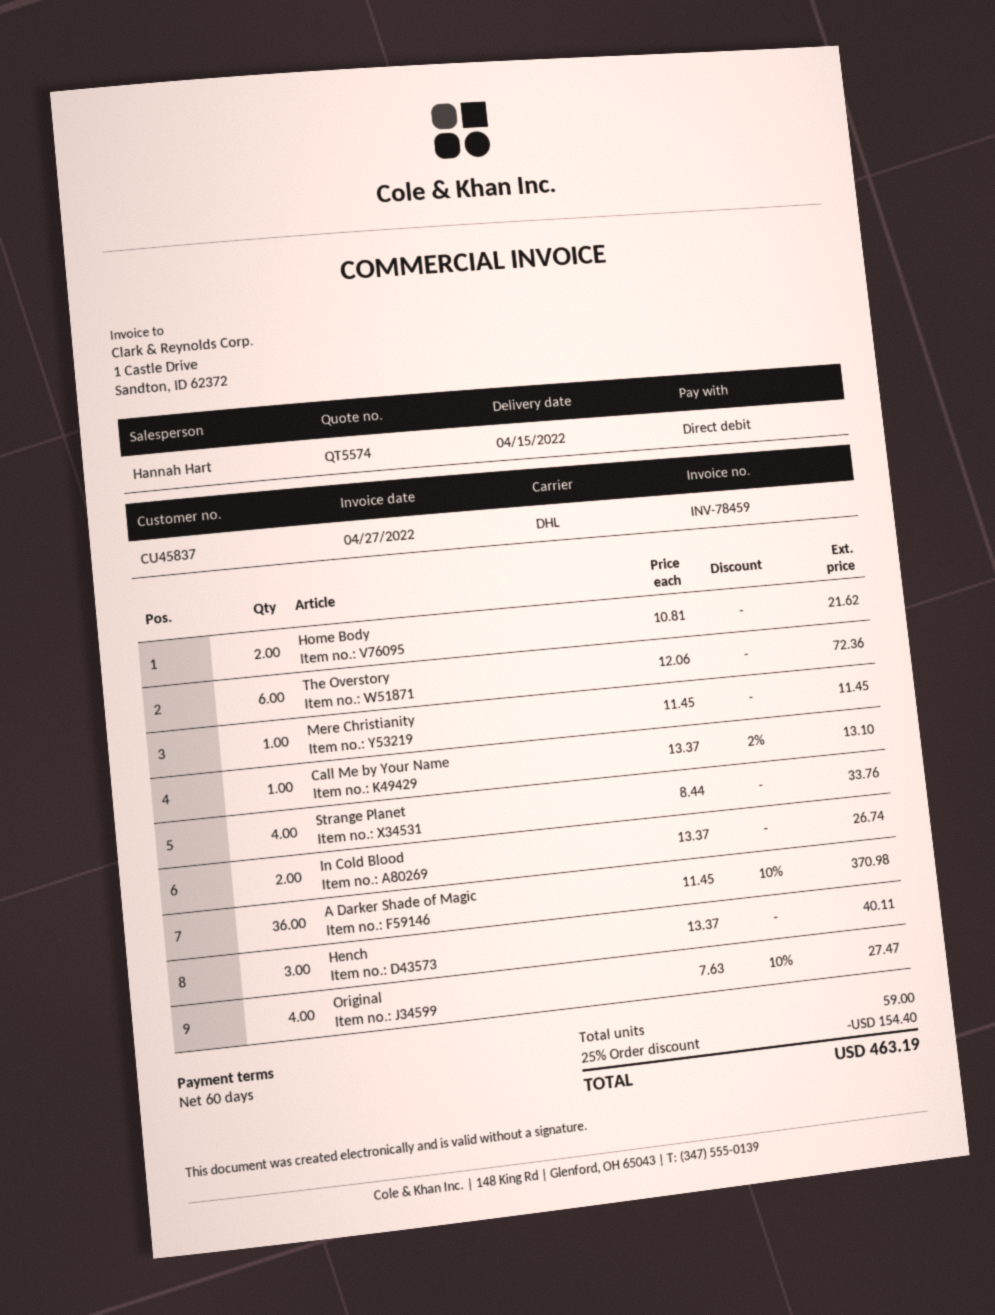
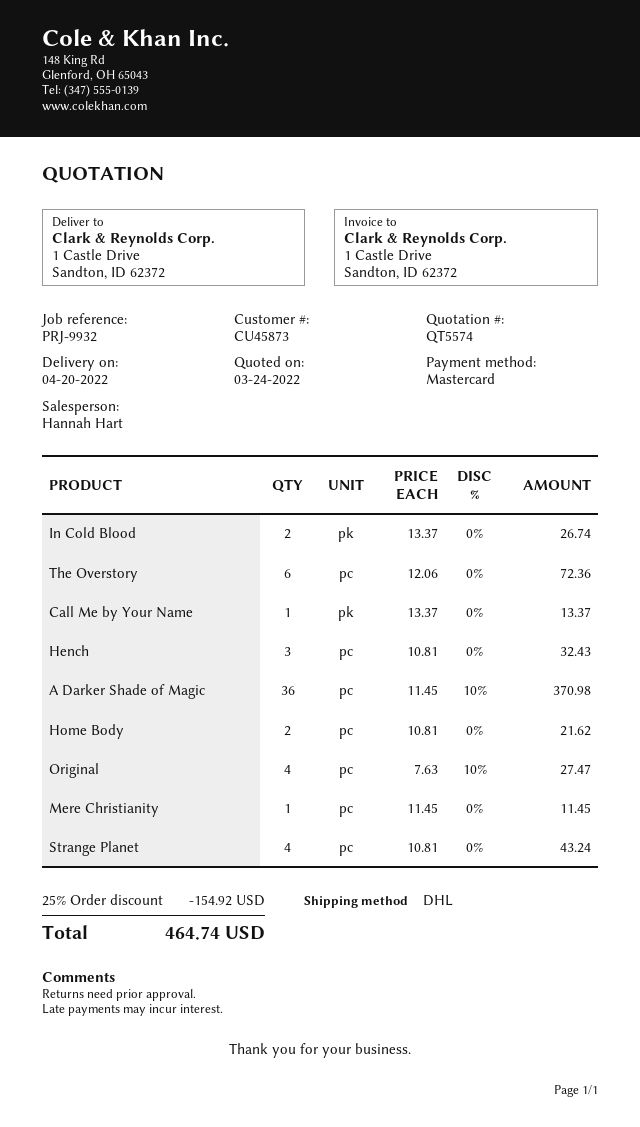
delivery date: 2022-04-15 -> 2022-04-20
customer number: CU45837 -> CU45873
payment method: direct debit -> Mastercard
Call Me by Your Name: 1 x 13.37 - 2% = 13.10 -> 1 x 13.37 = 13.37
Strange Planet: 4 x 8.44 = 33.76 -> 4 x 10.81 = 43.24
Hench: 3 x 13.37 = 40.11 -> 3 x 10.81 = 32.43
discount: 25% = 154.40 -> 25% = 154.92
total: 463.19 -> 464.74

